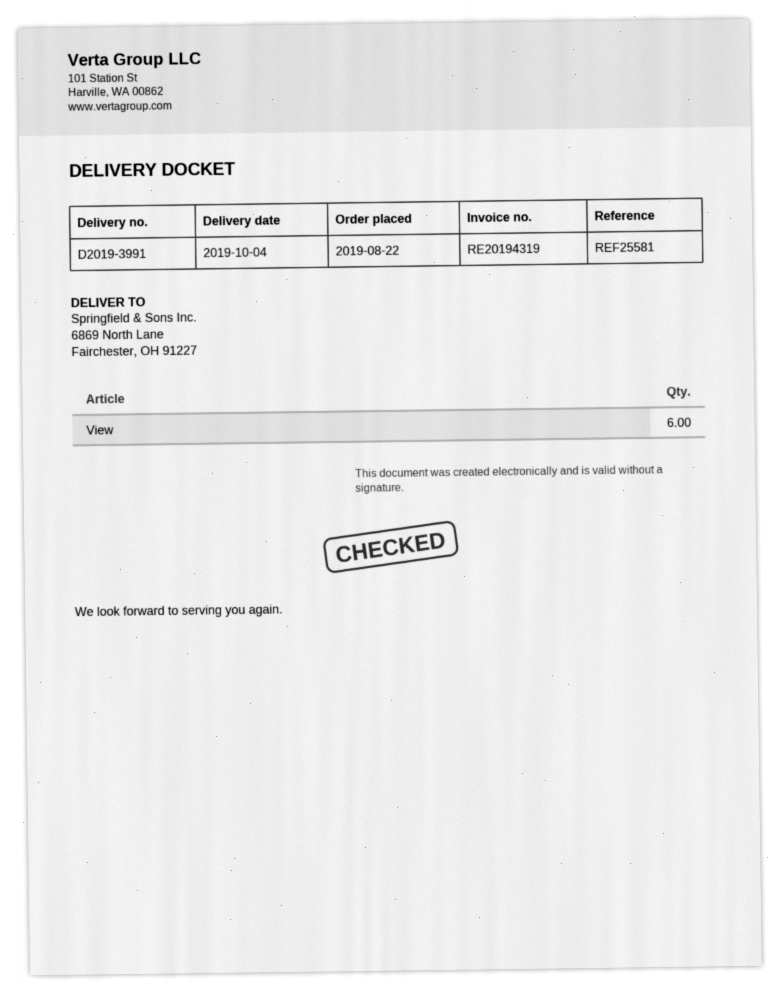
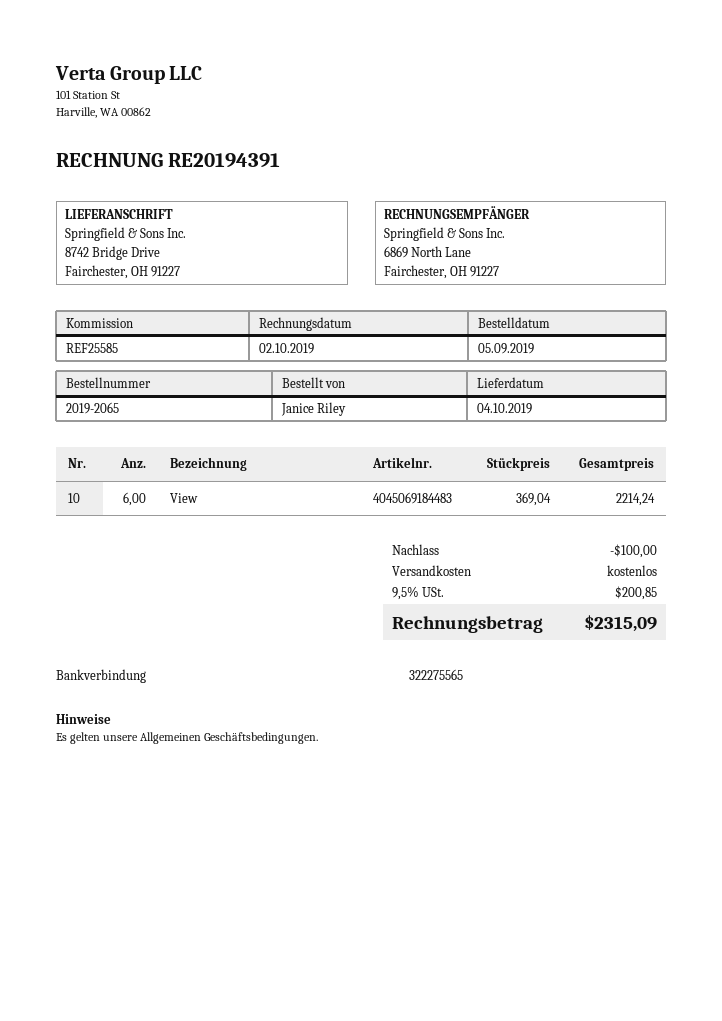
order date: 2019-08-22 -> 2019-09-05
invoice number: RE20194319 -> RE20194391
reference: REF25581 -> REF25585
ship to: 6869 North Lane, Fairchester, OH 91227 -> 8742 Bridge Drive, Fairchester, OH 91227

